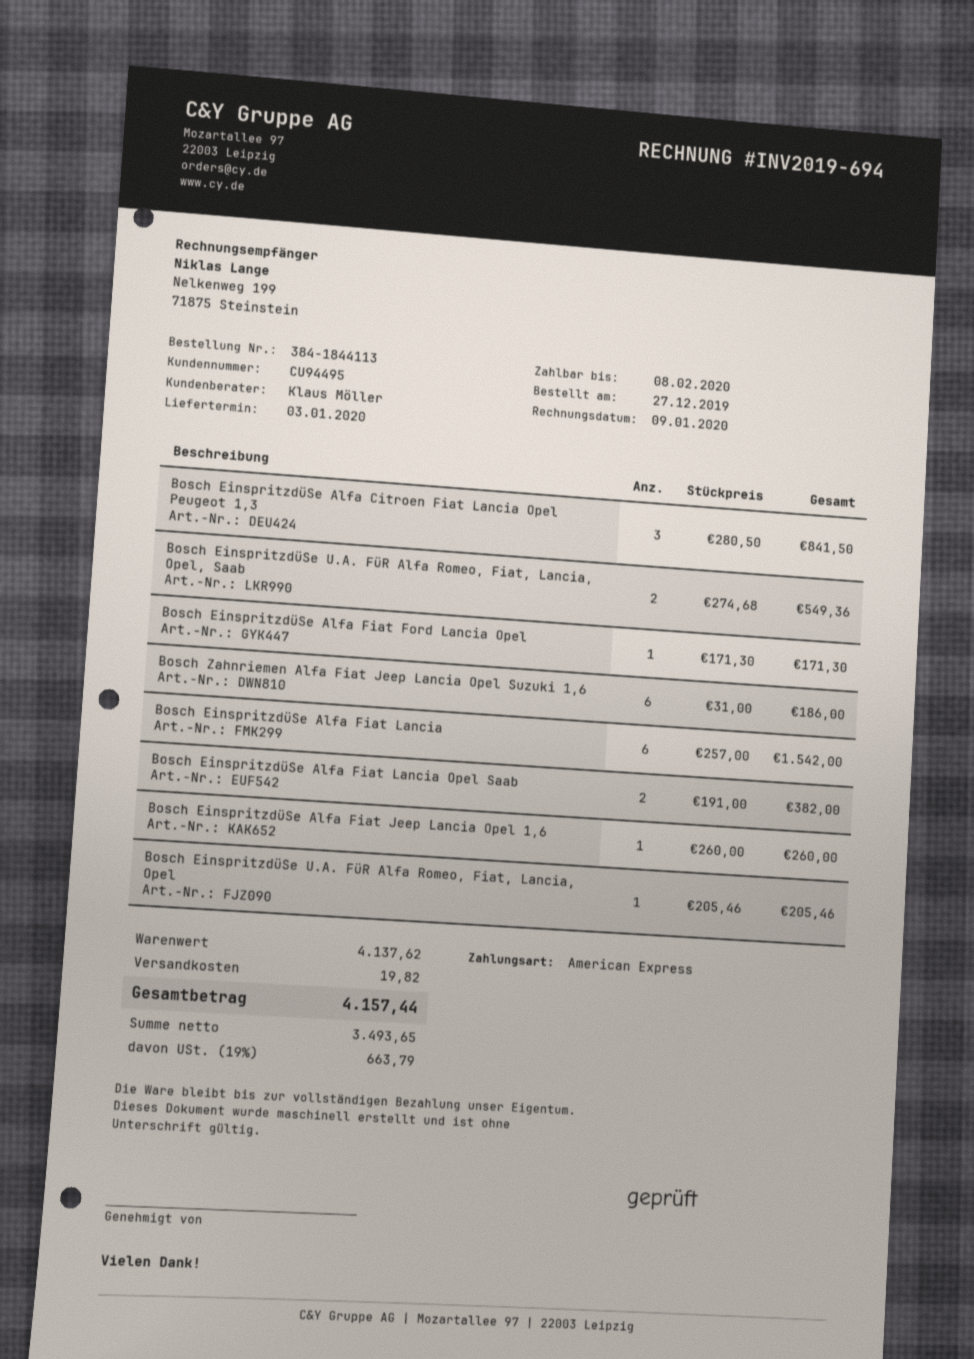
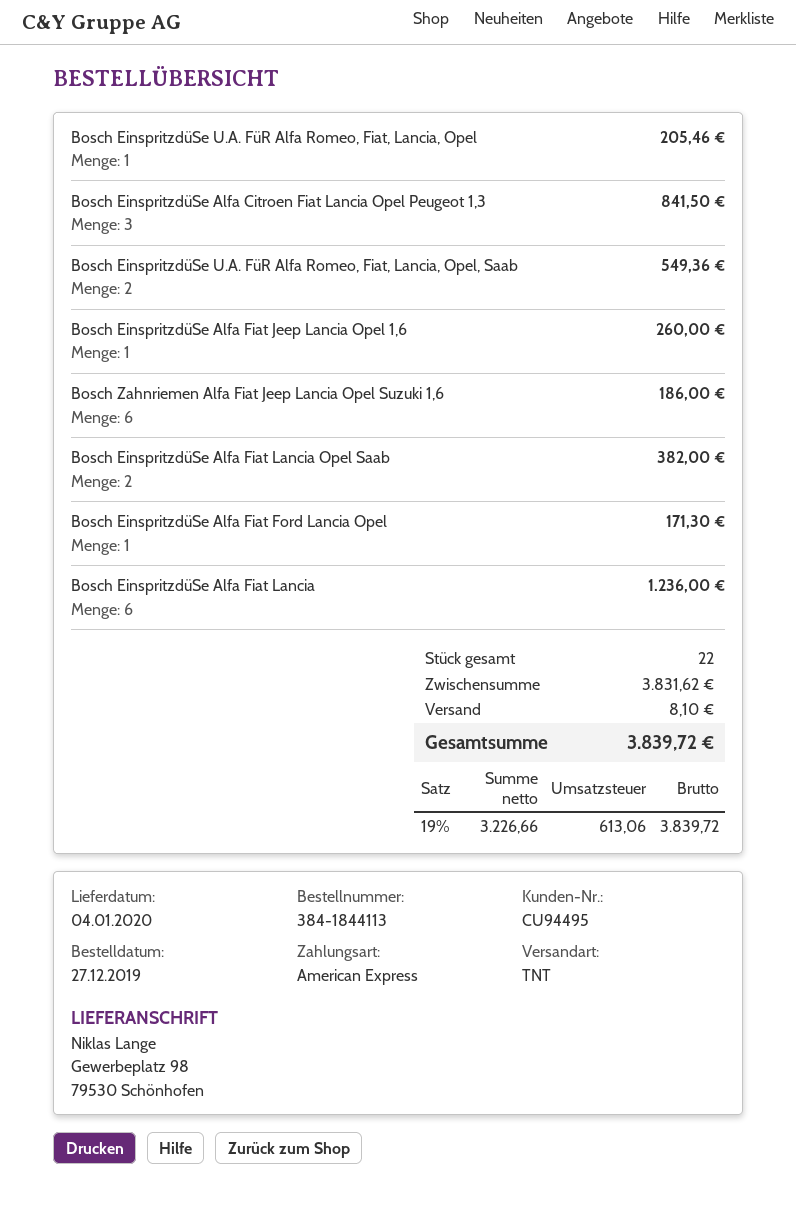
delivery date: 2020-01-03 -> 2020-01-04
Bosch EinspritzdüSe Alfa Fiat Lancia: 6 for 1542.00 -> 6 for 1236.00
subtotal: 4137.62 -> 3831.62
shipping: 19.82 -> 8.10
net: 3493.65 -> 3226.66
tax: 19% = 663.79 -> 19% = 613.06
total: 4157.44 -> 3839.72

